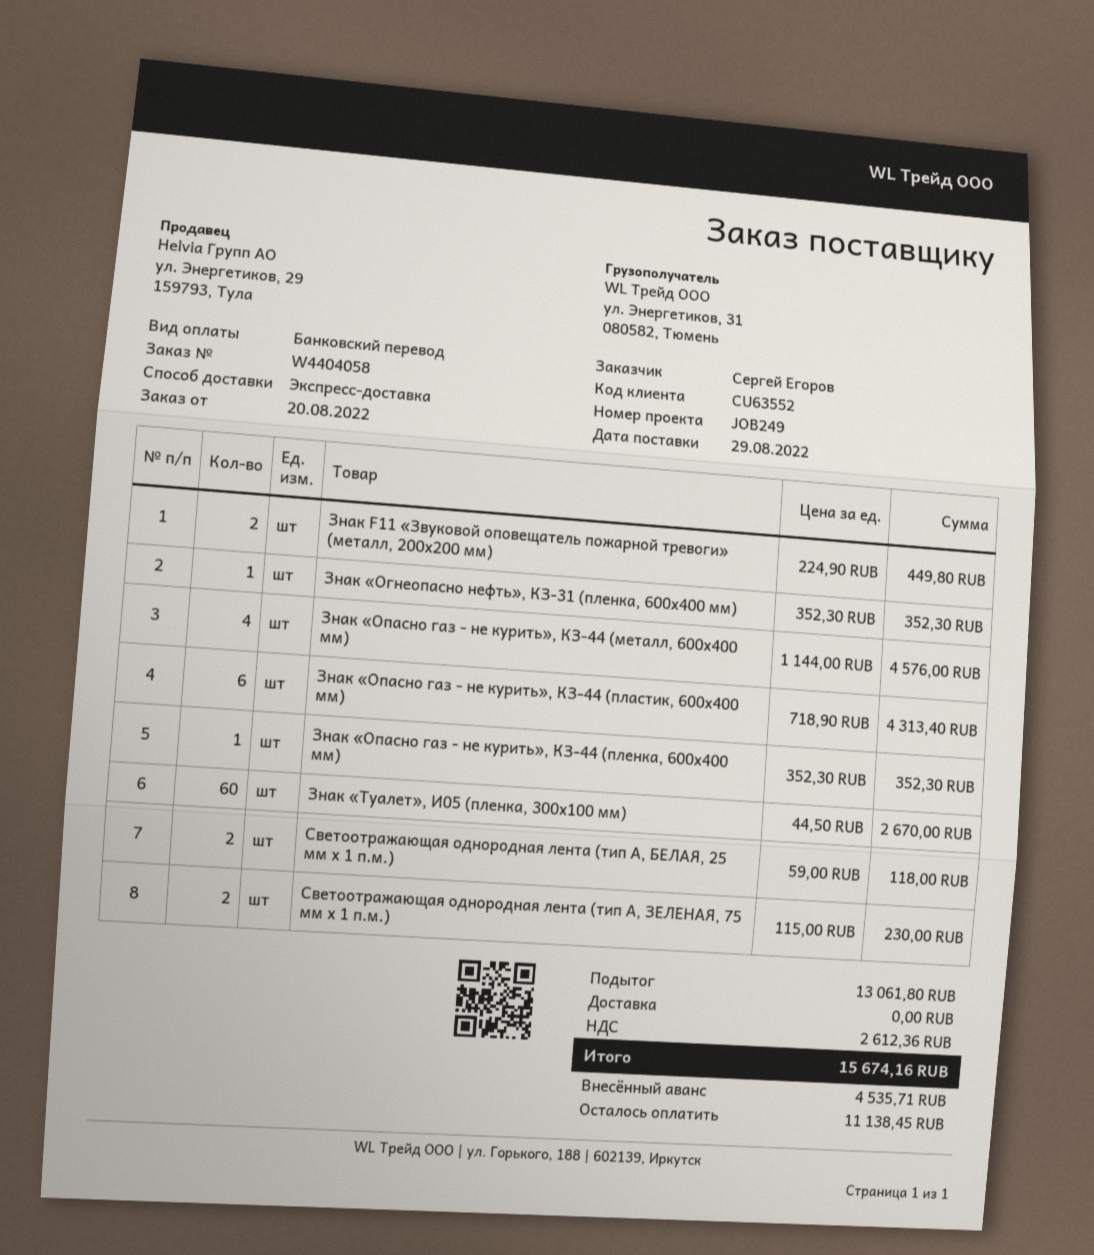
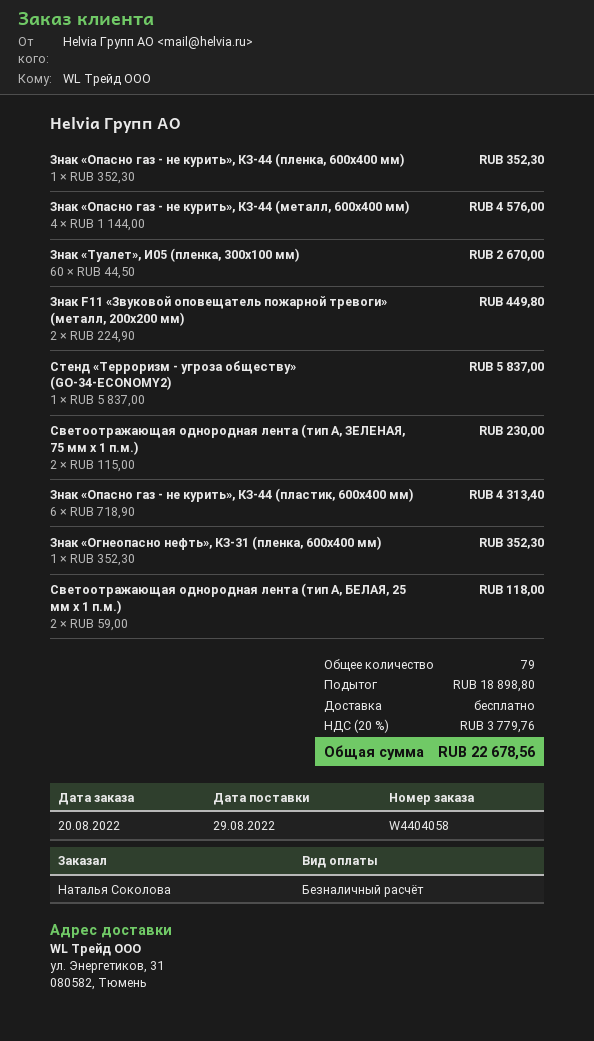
ordered by: Сергей Егоров -> Наталья Соколова
Стенд «Терроризм - угроза обществу» (GO-34-ECONOMY2): none -> 1 x 5837.00 = 5837.00
subtotal: 13061.80 -> 18898.80
tax: 2612.36 -> 3779.76
total: 15674.16 -> 22678.56

